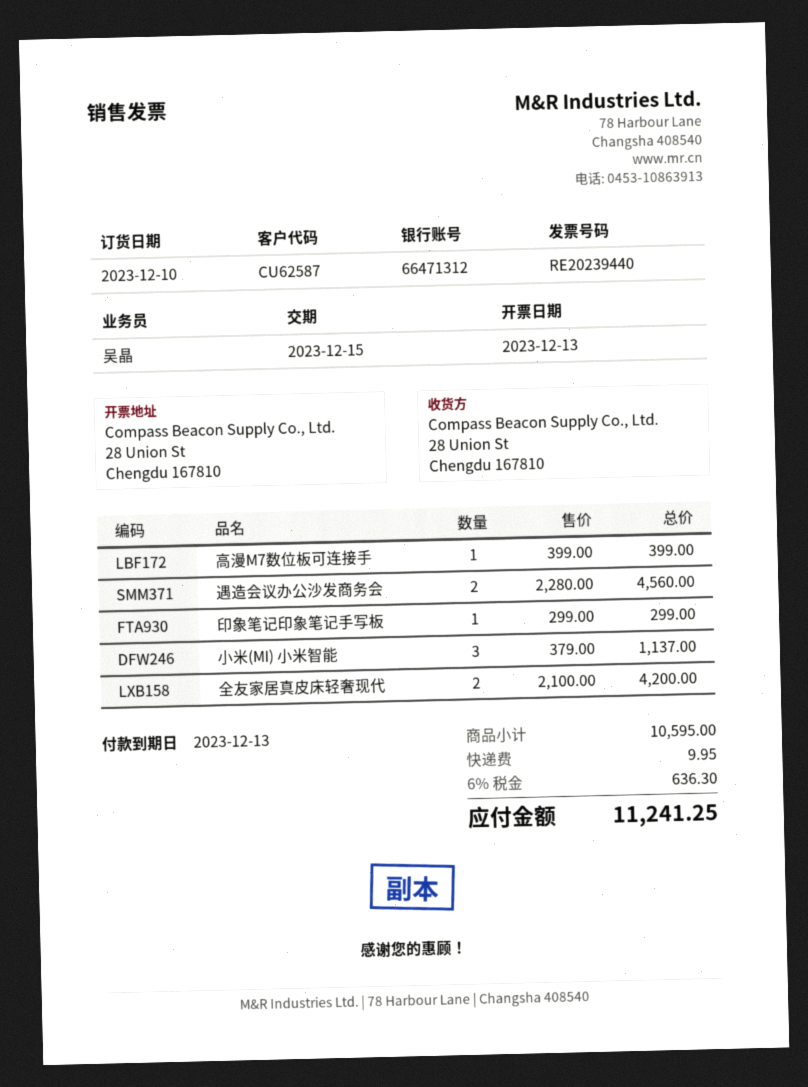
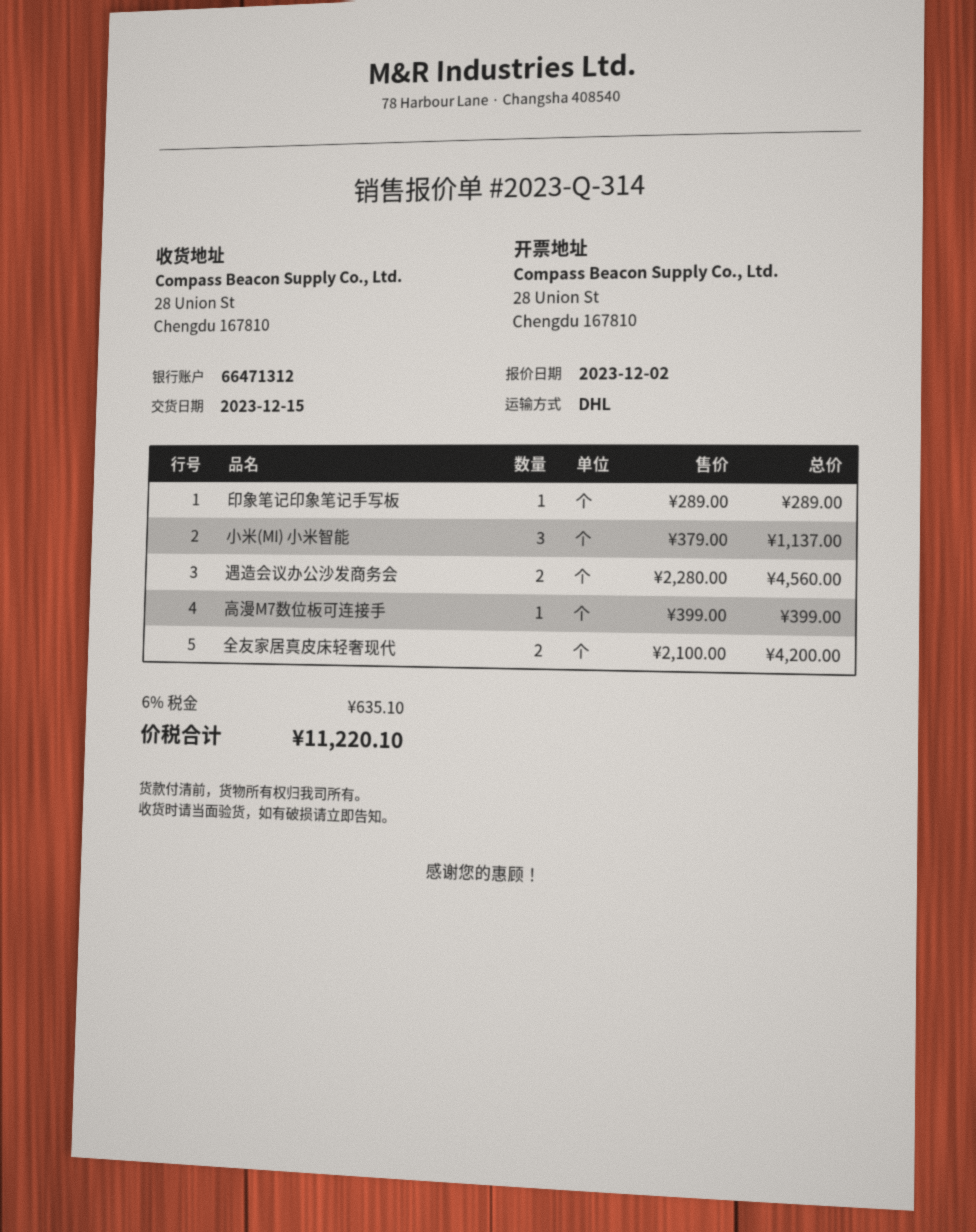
印象笔记印象笔记手写板: 1 x 299.00 = 299.00 -> 1 x 289.00 = 289.00
shipping: 9.95 -> none
tax: 6% = 636.30 -> 6% = 635.10
total: 11241.25 -> 11220.10

